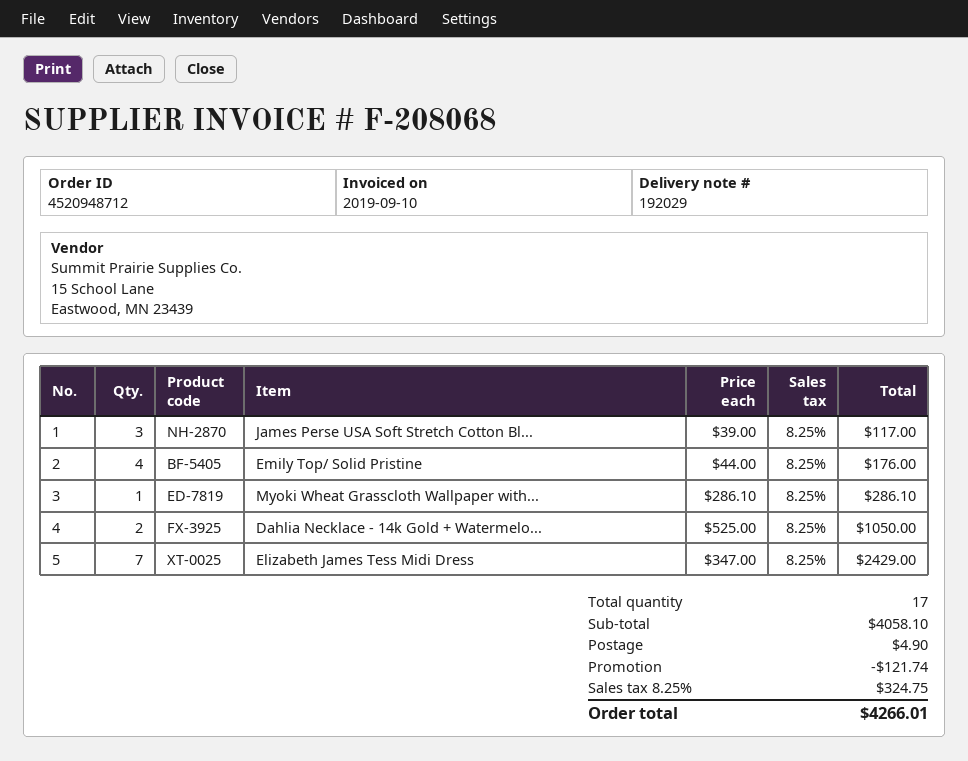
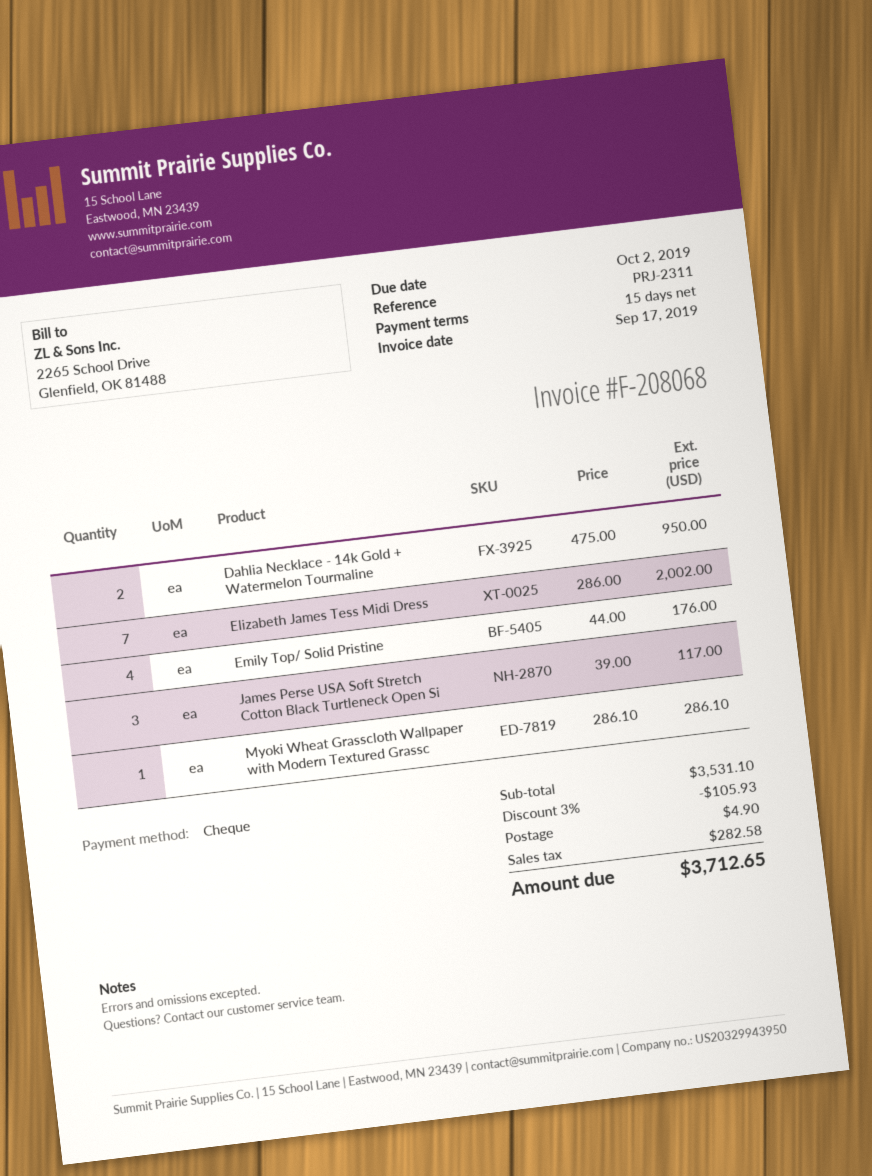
invoice date: 2019-09-10 -> 2019-09-17
Dahlia Necklace - 14k Gold + Watermelo...: 2 x 525.00 = 1050.00 -> 2 x 475.00 = 950.00
Elizabeth James Tess Midi Dress: 7 x 347.00 = 2429.00 -> 7 x 286.00 = 2002.00
subtotal: 4058.10 -> 3531.10
discount: 121.74 -> 105.93
tax: 324.75 -> 282.58
total: 4266.01 -> 3712.65

